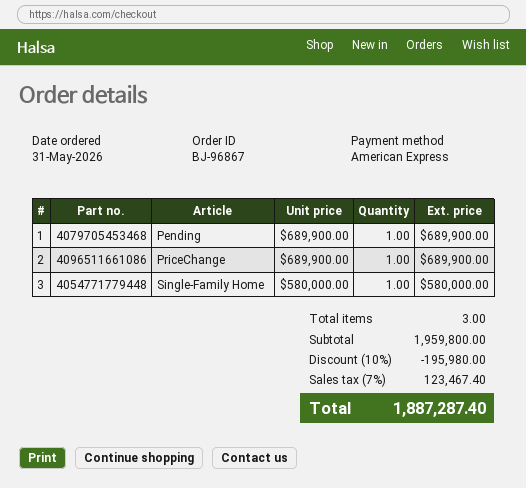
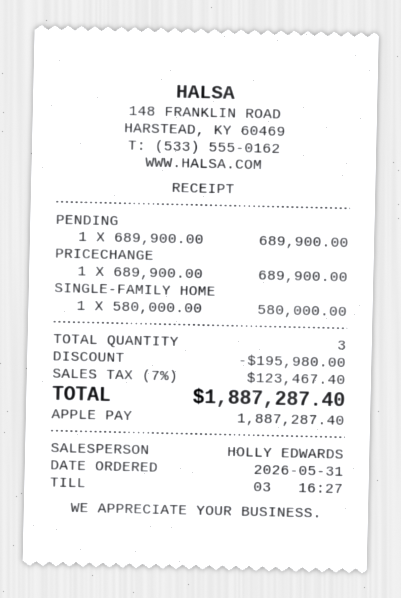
payment method: American Express -> Apple Pay

